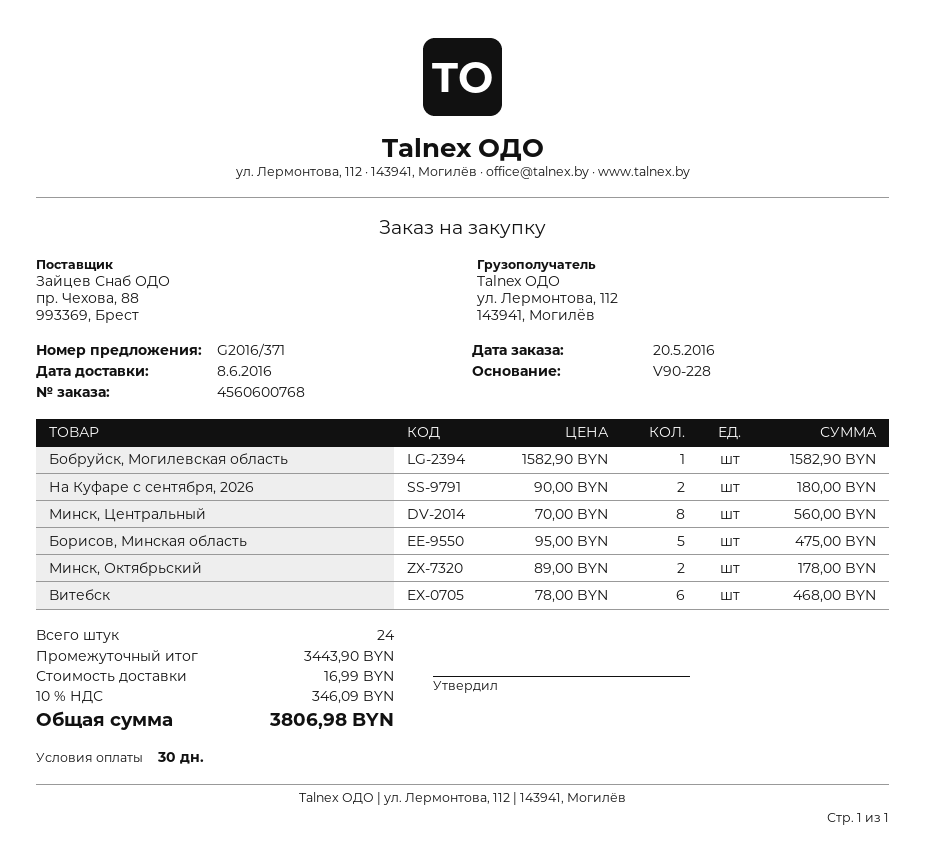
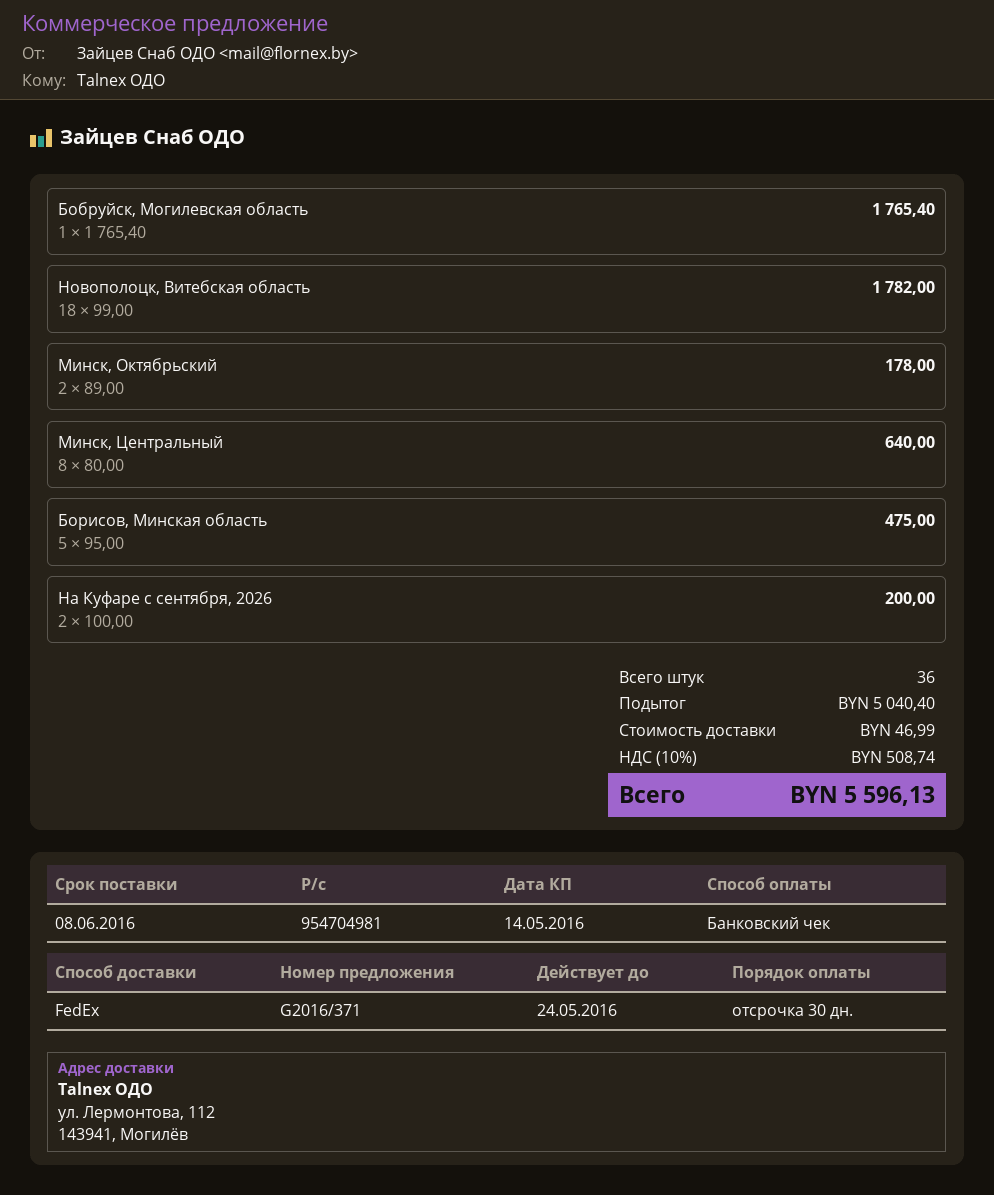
Бобруйск, Могилевская область: 1 x 1582.90 = 1582.90 -> 1 x 1765.40 = 1765.40
На Куфаре с сентября, 2026: 2 x 90.00 = 180.00 -> 2 x 100.00 = 200.00
Минск, Центральный: 8 x 70.00 = 560.00 -> 8 x 80.00 = 640.00
Витебск: 6 x 78.00 = 468.00 -> none
Новополоцк, Витебская область: none -> 18 x 99.00 = 1782.00
total quantity: 24 -> 36
subtotal: 3443.90 -> 5040.40
shipping: 16.99 -> 46.99
tax: 10% = 346.09 -> 10% = 508.74
total: 3806.98 -> 5596.13

